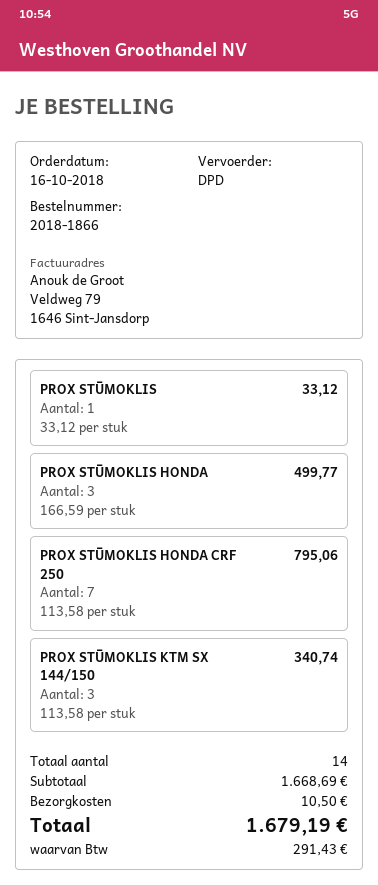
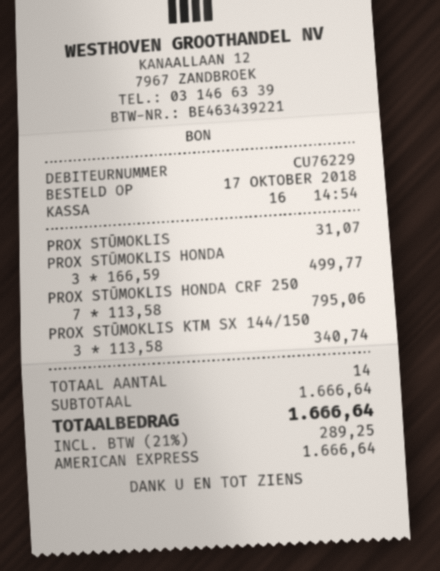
order date: 2018-10-16 -> 2018-10-17
PROX STŪMOKLIS: 1 x 33.12 = 33.12 -> 1 x 31.07 = 31.07
subtotal: 1668.69 -> 1666.64
shipping: 10.50 -> none
tax: 291.43 -> 289.25
total: 1679.19 -> 1666.64

